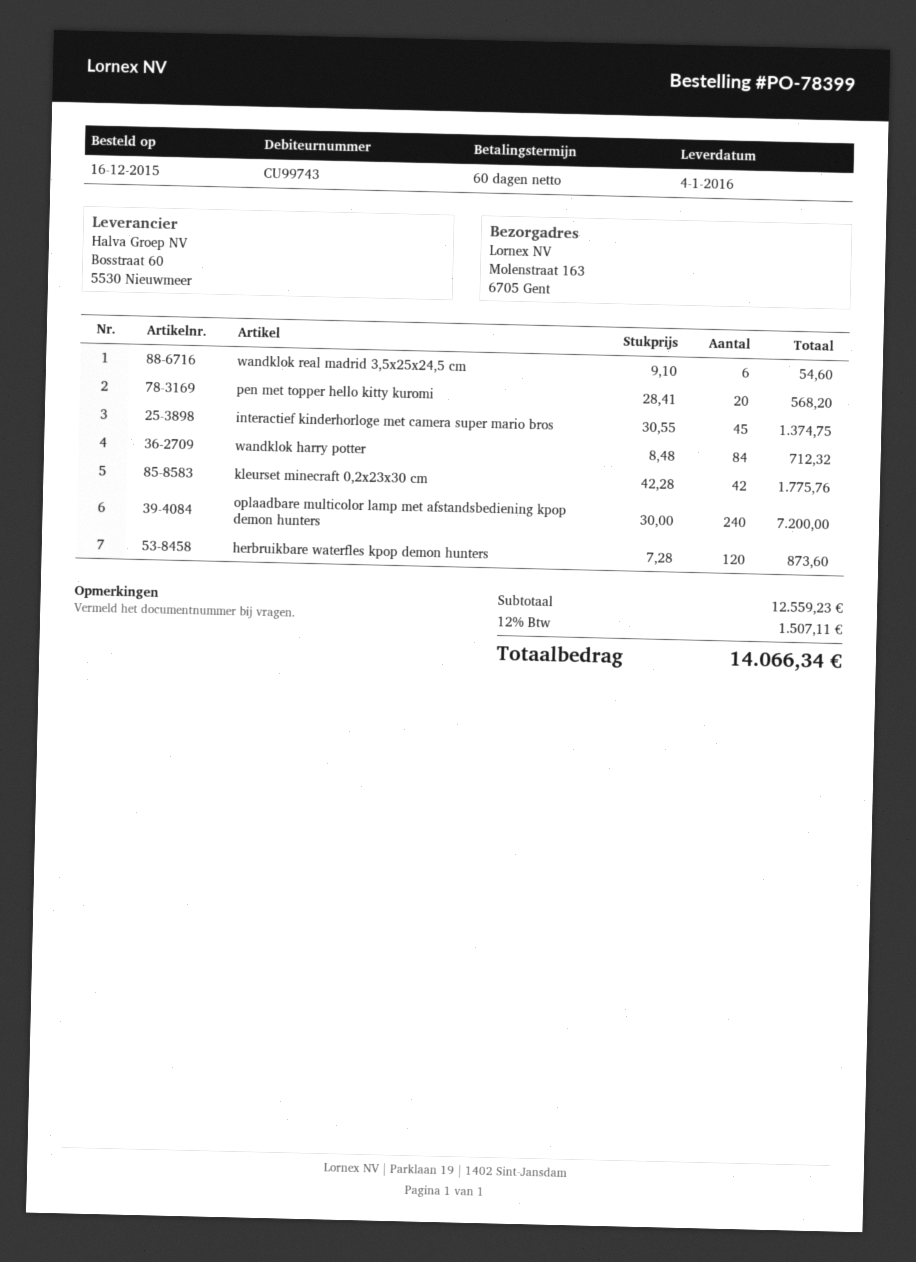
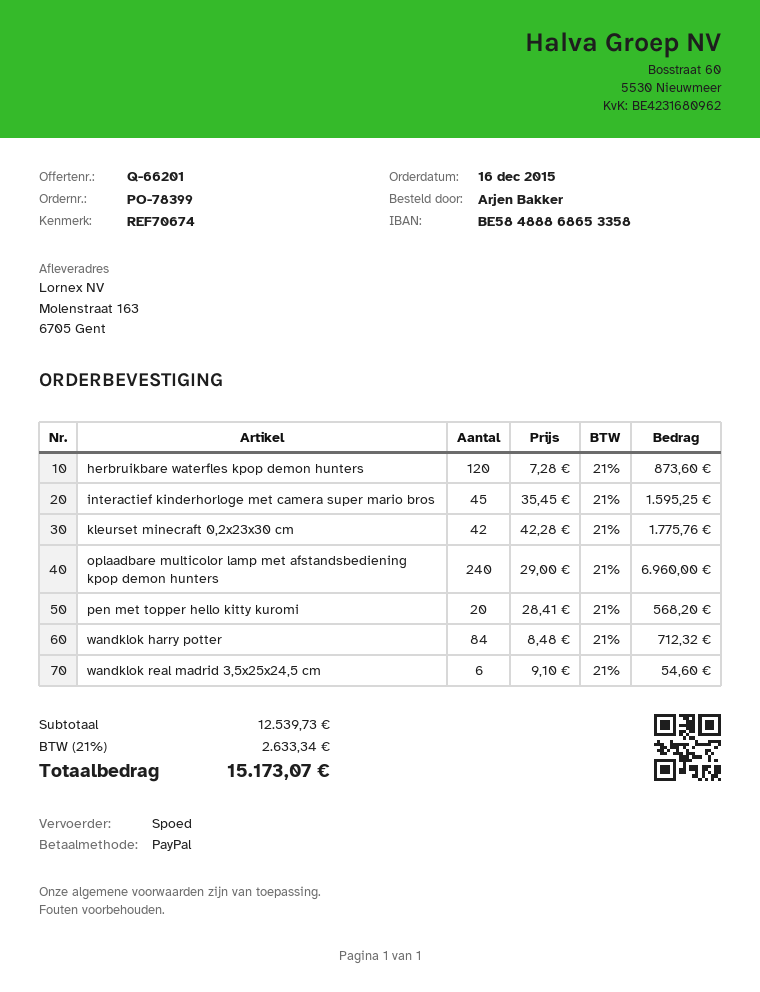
interactief kinderhorloge met camera super mario bros: 45 x 30.55 = 1374.75 -> 45 x 35.45 = 1595.25
oplaadbare multicolor lamp met afstandsbediening kpop demon hunters: 240 x 30.00 = 7200.00 -> 240 x 29.00 = 6960.00
subtotal: 12559.23 -> 12539.73
tax: 12% = 1507.11 -> 21% = 2633.34
total: 14066.34 -> 15173.07

